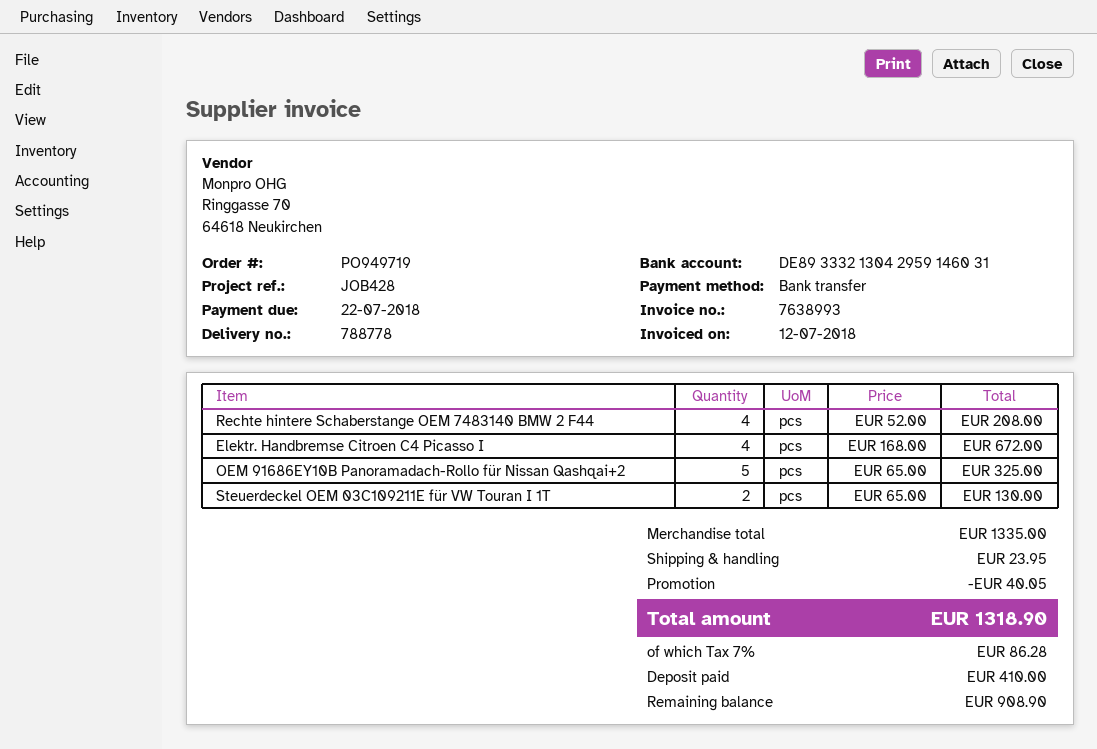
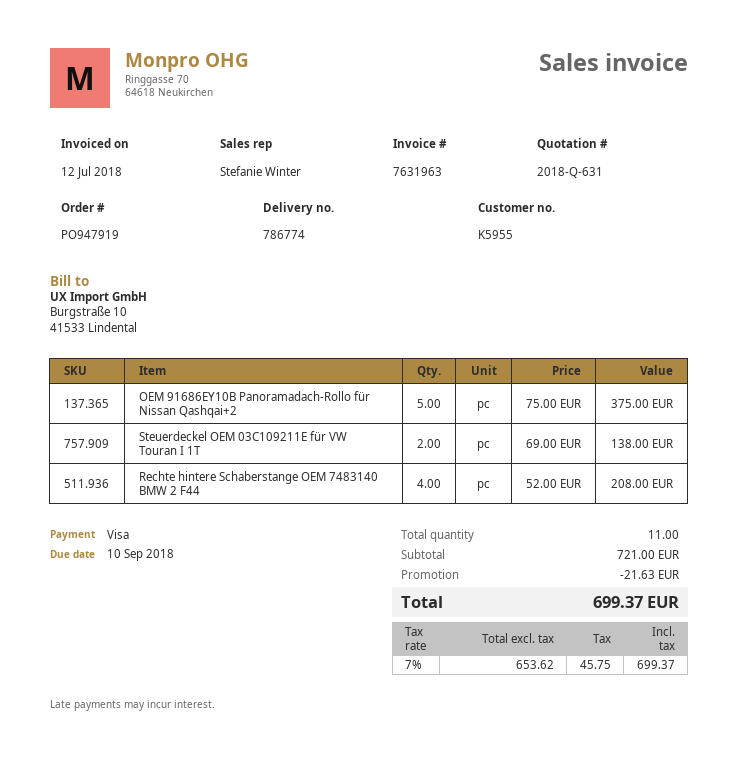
order number: PO949719 -> PO947919
delivery note number: 788778 -> 786774
invoice number: 7638993 -> 7631963
due date: 2018-07-22 -> 2018-09-10
payment method: bank transfer -> Visa
Elektr. Handbremse Citroen C4 Picasso I: 4 x 168.00 = 672.00 -> none
OEM 91686EY10B Panoramadach-Rollo für Nissan Qashqai+2: 5 x 65.00 = 325.00 -> 5 x 75.00 = 375.00
Steuerdeckel OEM 03C109211E für VW Touran I 1T: 2 x 65.00 = 130.00 -> 2 x 69.00 = 138.00
subtotal: 1335.00 -> 721.00
discount: 40.05 -> 21.63
shipping: 23.95 -> none
tax: 7% = 86.28 -> 7% = 45.75
total: 1318.90 -> 699.37

